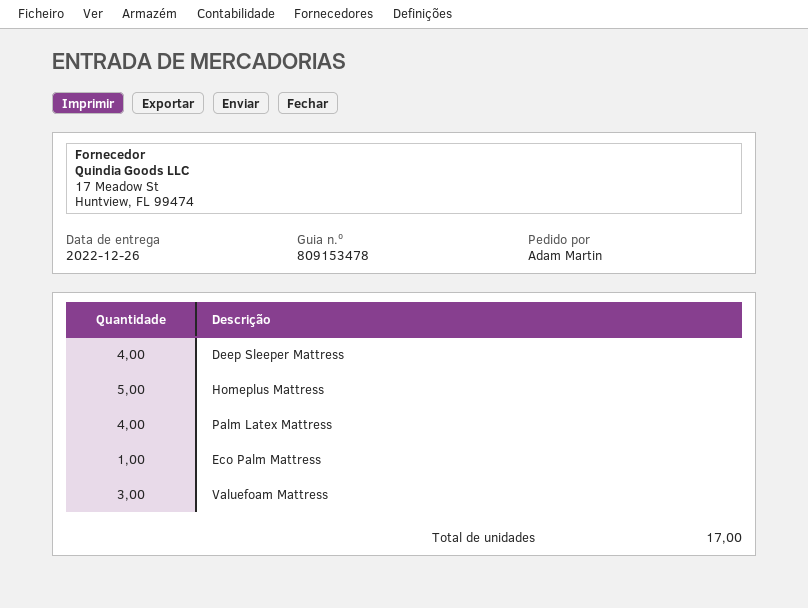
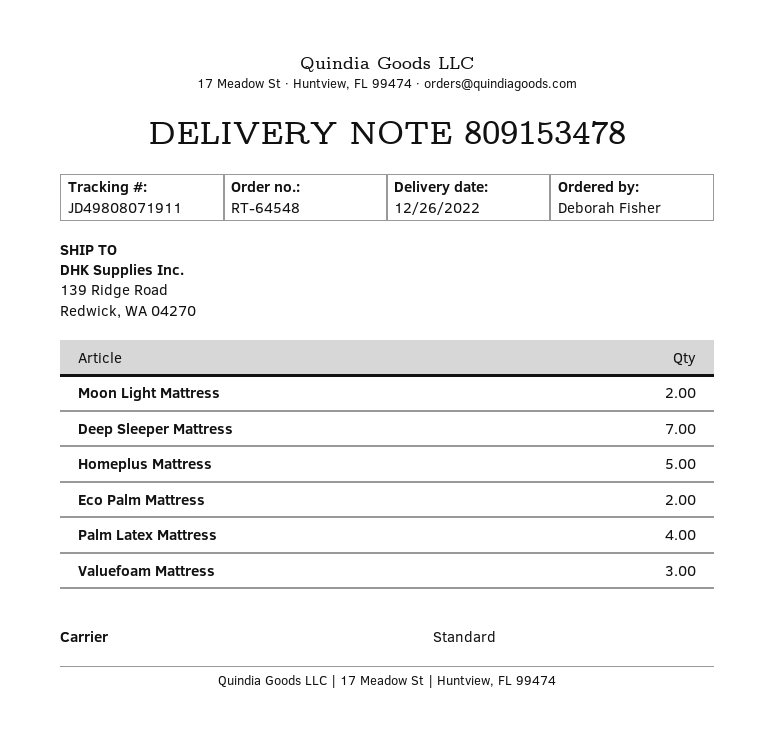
ordered by: Adam Martin -> Deborah Fisher
Deep Sleeper Mattress: 4 -> 7
Eco Palm Mattress: 1 -> 2
Moon Light Mattress: none -> 2

